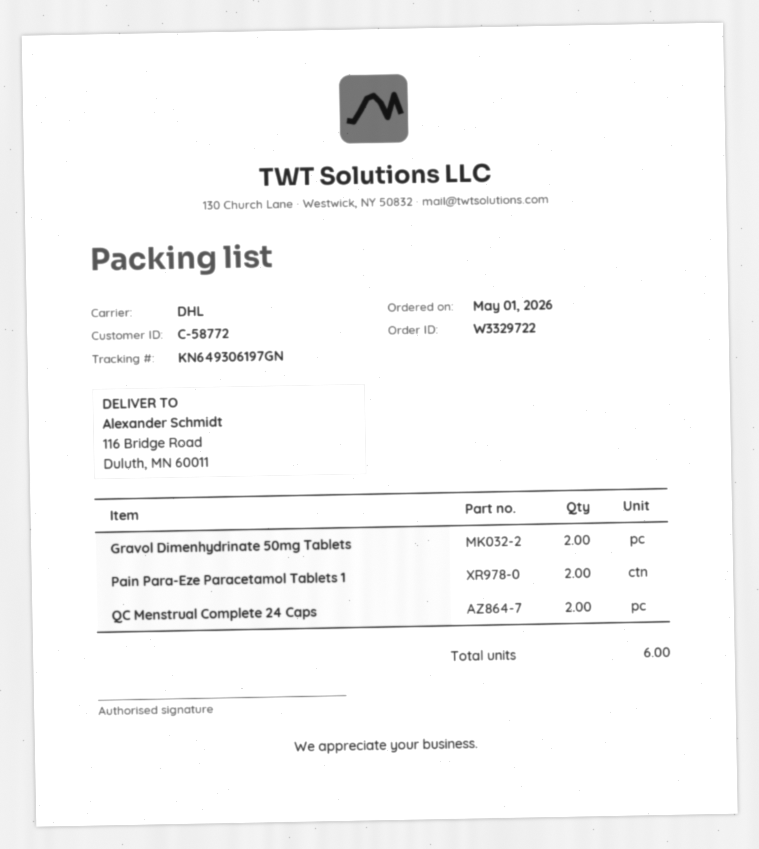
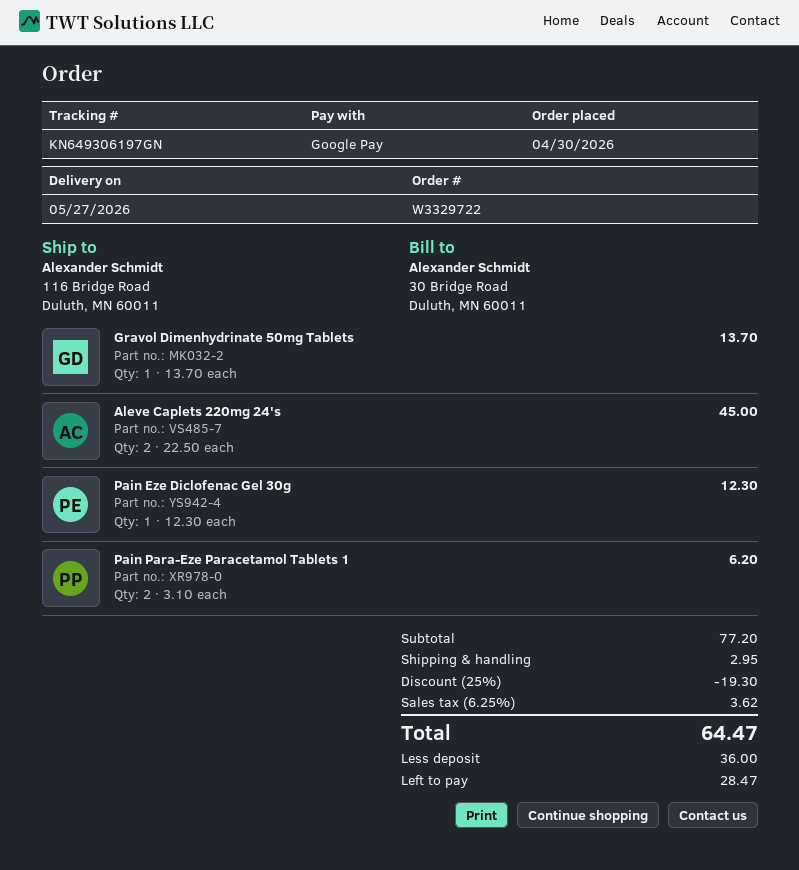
order date: 2026-05-01 -> 2026-04-30
Gravol Dimenhydrinate 50mg Tablets: 2 -> 1
QC Menstrual Complete 24 Caps: 2 -> none
Aleve Caplets 220mg 24's: none -> 2
Pain Eze Diclofenac Gel 30g: none -> 1

